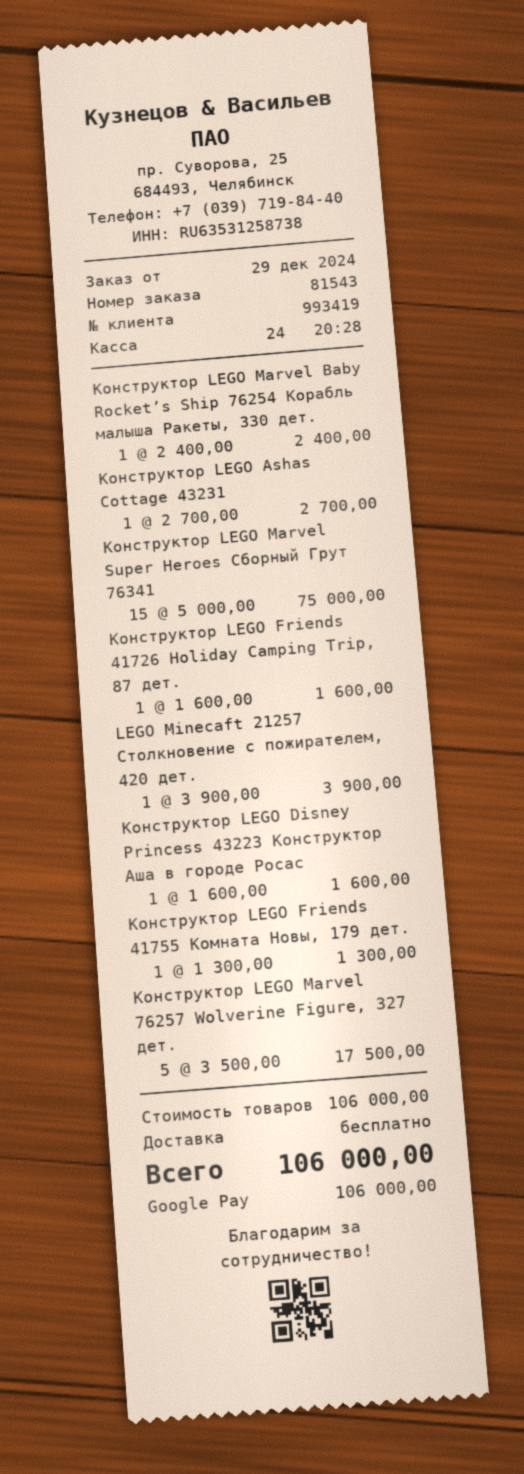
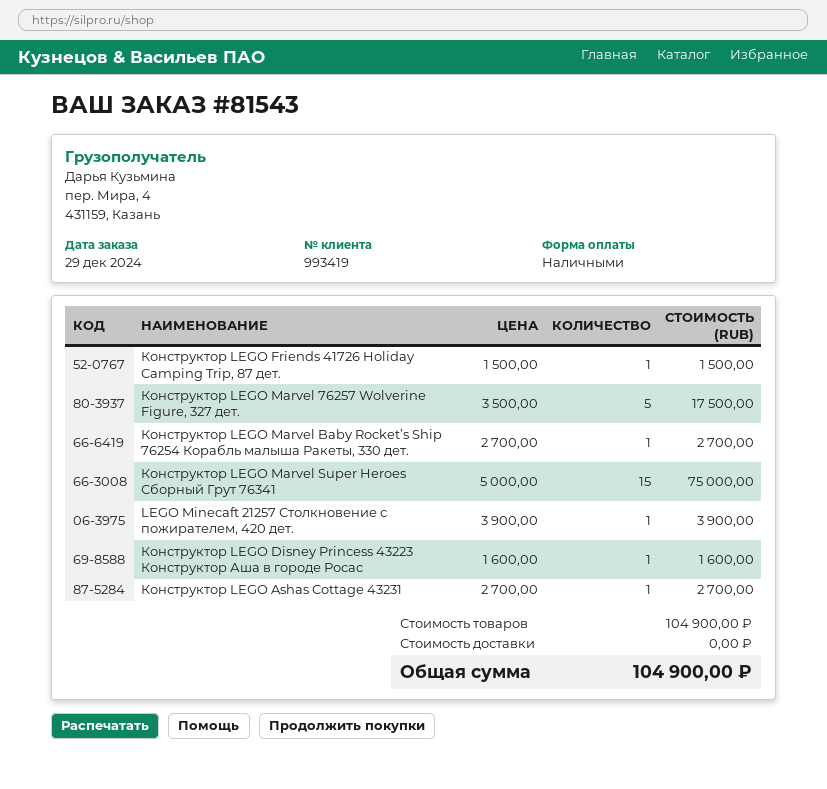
payment method: Google Pay -> cash
Конструктор LEGO Marvel Baby Rocket’s Ship 76254 Корабль малыша Ракеты, 330 дет.: 1 x 2400.00 = 2400.00 -> 1 x 2700.00 = 2700.00
Конструктор LEGO Friends 41726 Holiday Camping Trip, 87 дет.: 1 x 1600.00 = 1600.00 -> 1 x 1500.00 = 1500.00
Конструктор LEGO Friends 41755 Комната Новы, 179 дет.: 1 x 1300.00 = 1300.00 -> none
subtotal: 106000.00 -> 104900.00
total: 106000.00 -> 104900.00

